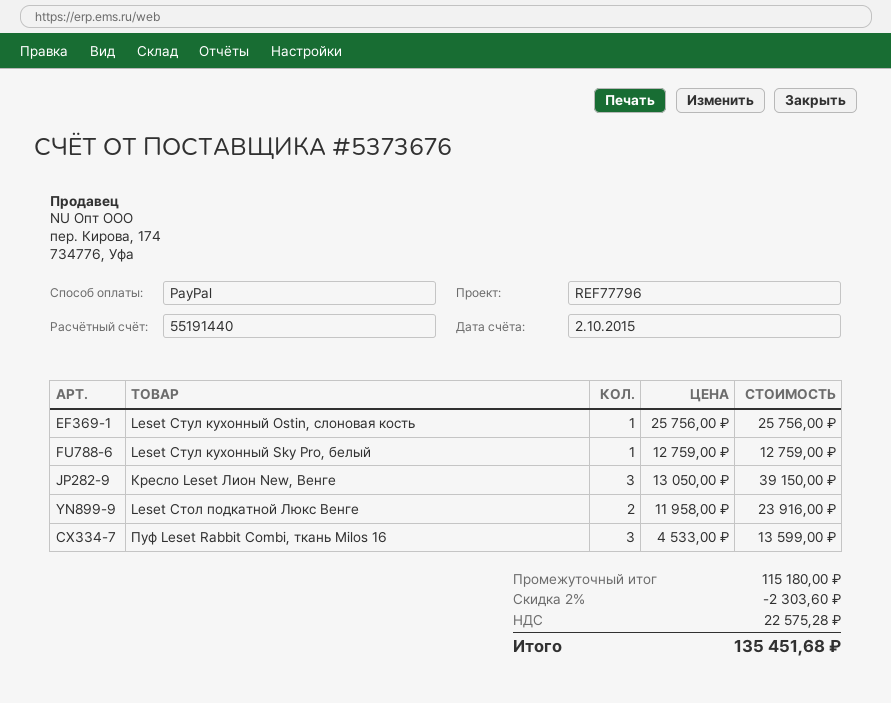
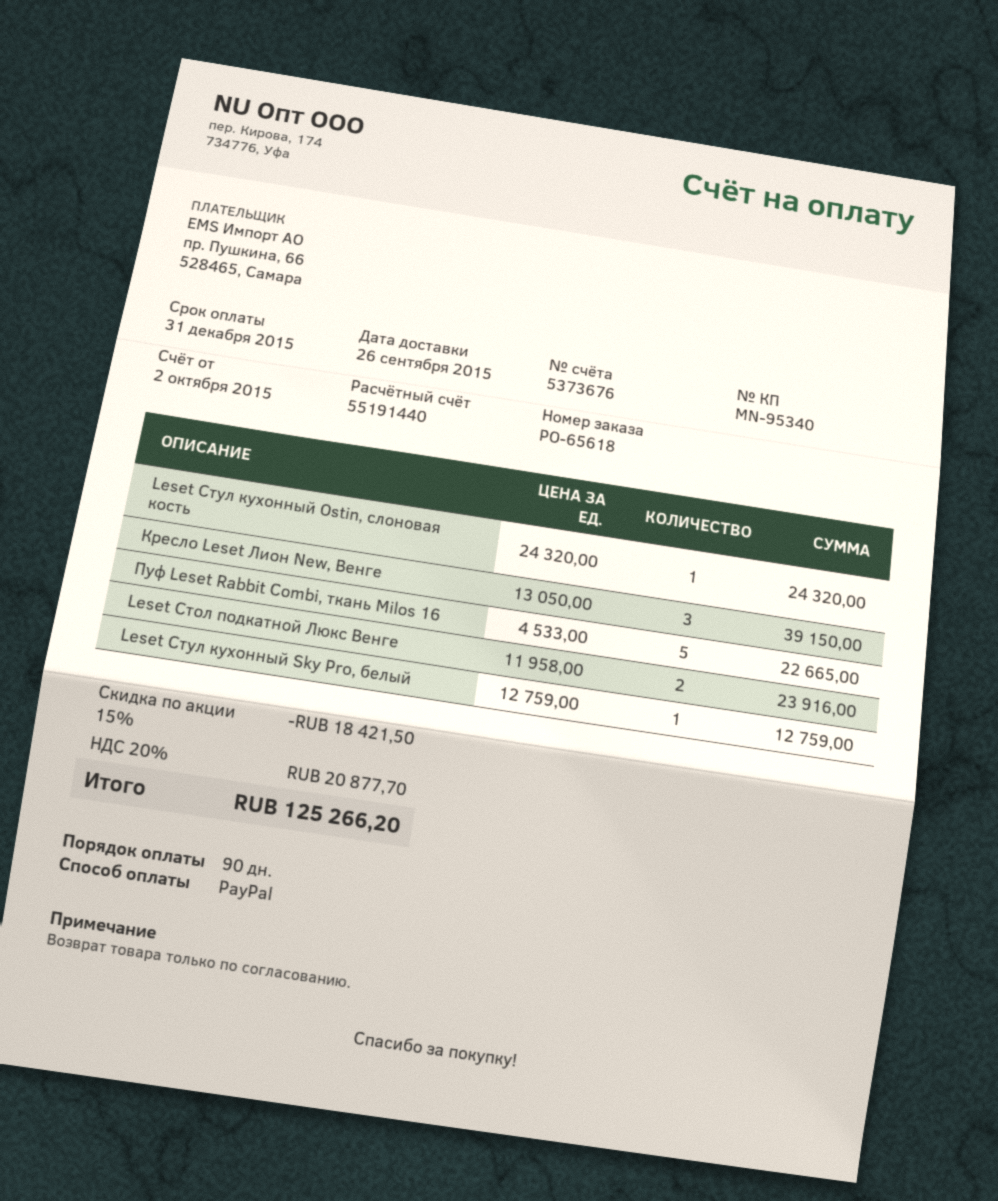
Leset Стул кухонный Ostin, слоновая кость: 1 x 25756.00 = 25756.00 -> 1 x 24320.00 = 24320.00
Пуф Leset Rabbit Combi, ткань Milos 16: 3 x 4533.00 = 13599.00 -> 5 x 4533.00 = 22665.00
discount: 2% = 2303.60 -> 15% = 18421.50
tax: 22575.28 -> 20877.70
total: 135451.68 -> 125266.20

